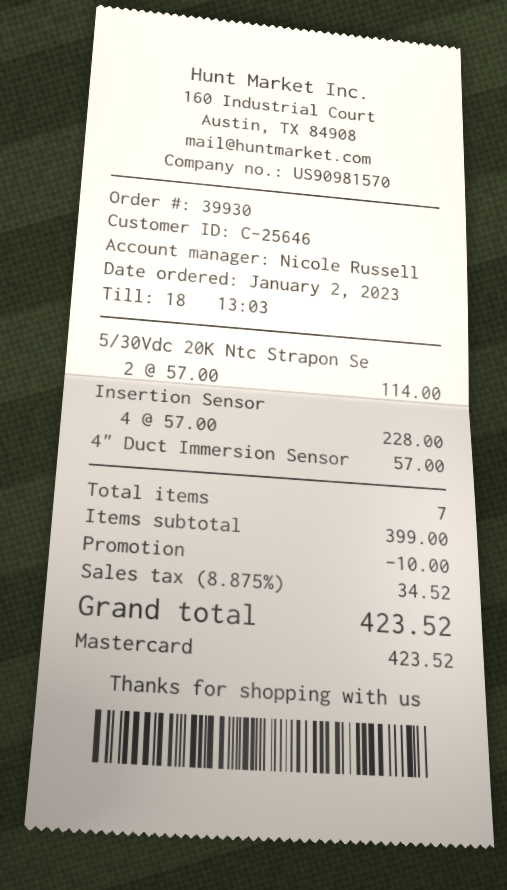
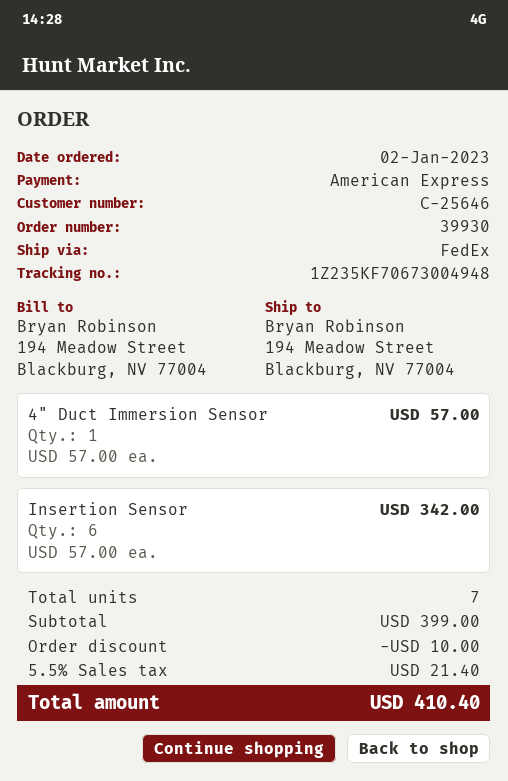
payment method: Mastercard -> American Express
5/30Vdc 20K Ntc Strapon Se: 2 x 57.00 = 114.00 -> none
Insertion Sensor: 4 x 57.00 = 228.00 -> 6 x 57.00 = 342.00
tax: 8.875% = 34.52 -> 5.5% = 21.40
total: 423.52 -> 410.40

